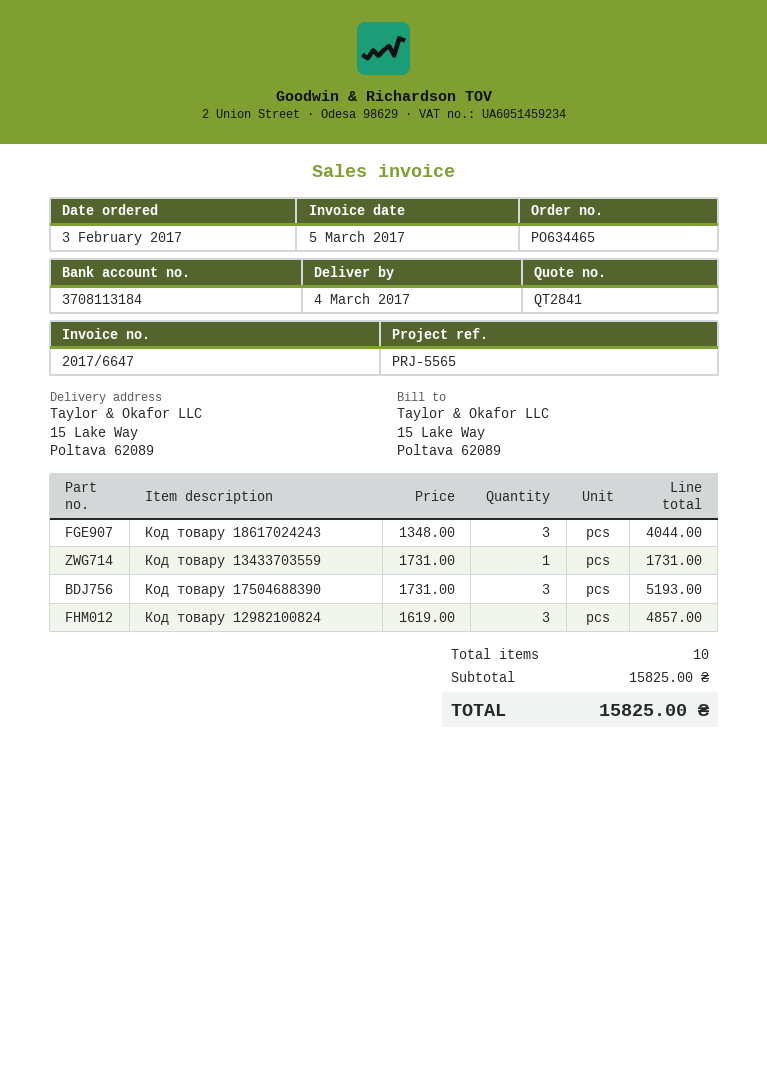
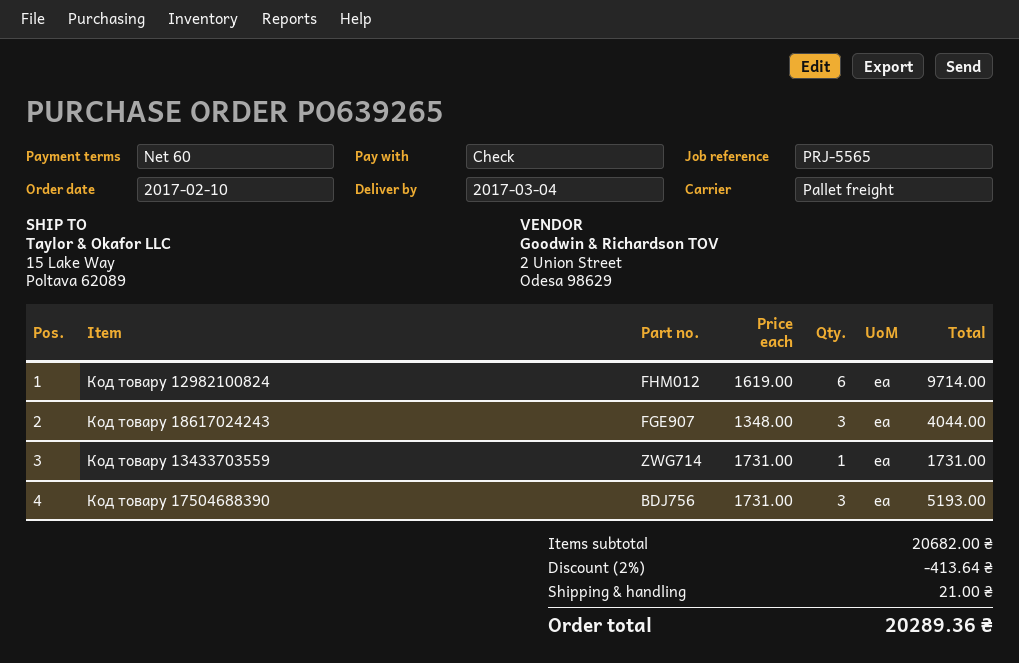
order number: PO634465 -> PO639265
order date: 2017-02-03 -> 2017-02-10
Код товару 12982100824: 3 x 1619.00 = 4857.00 -> 6 x 1619.00 = 9714.00
subtotal: 15825.00 -> 20682.00
discount: none -> 2% = 413.64
shipping: none -> 21.00
total: 15825.00 -> 20289.36

